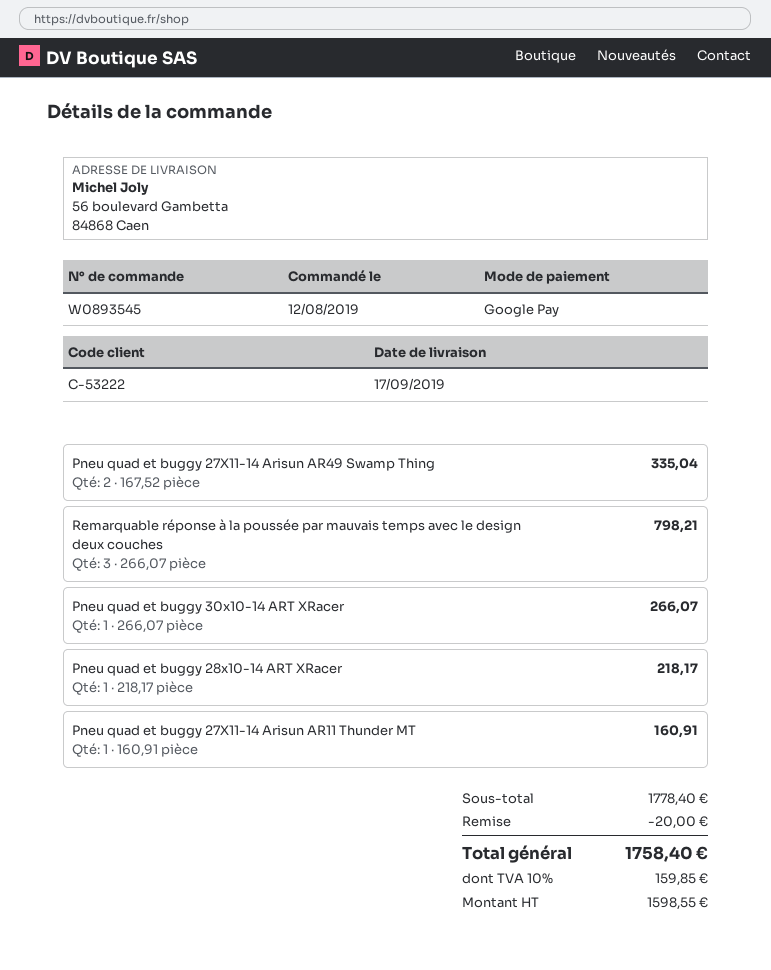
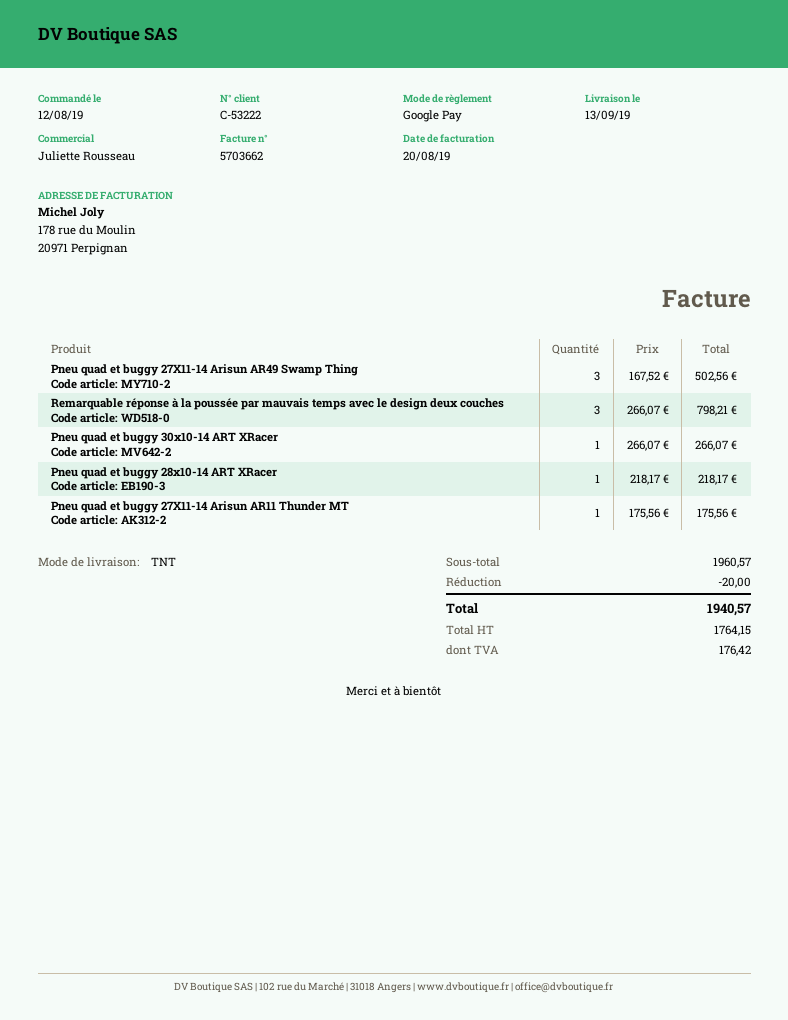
delivery date: 2019-09-17 -> 2019-09-13
Pneu quad et buggy 27X11-14 Arisun AR49 Swamp Thing: 2 x 167.52 = 335.04 -> 3 x 167.52 = 502.56
Pneu quad et buggy 27X11-14 Arisun AR11 Thunder MT: 1 x 160.91 = 160.91 -> 1 x 175.56 = 175.56
subtotal: 1778.40 -> 1960.57
net: 1598.55 -> 1764.15
tax: 159.85 -> 176.42
total: 1758.40 -> 1940.57

